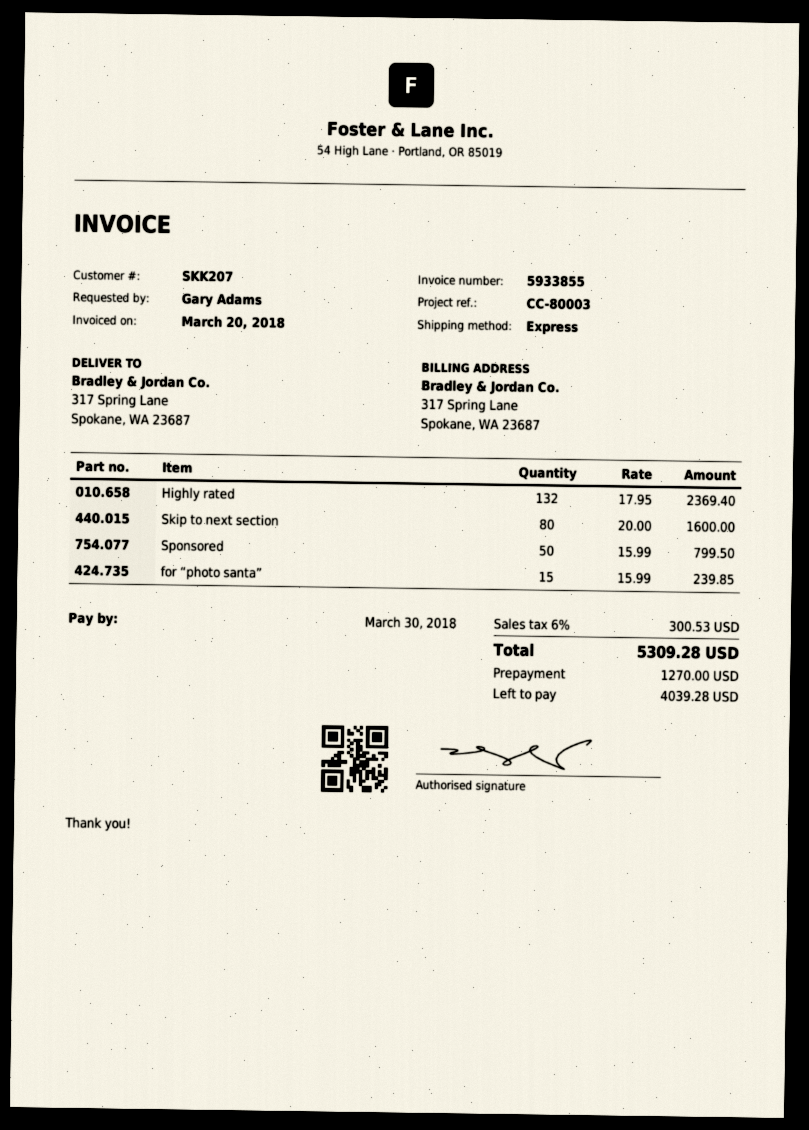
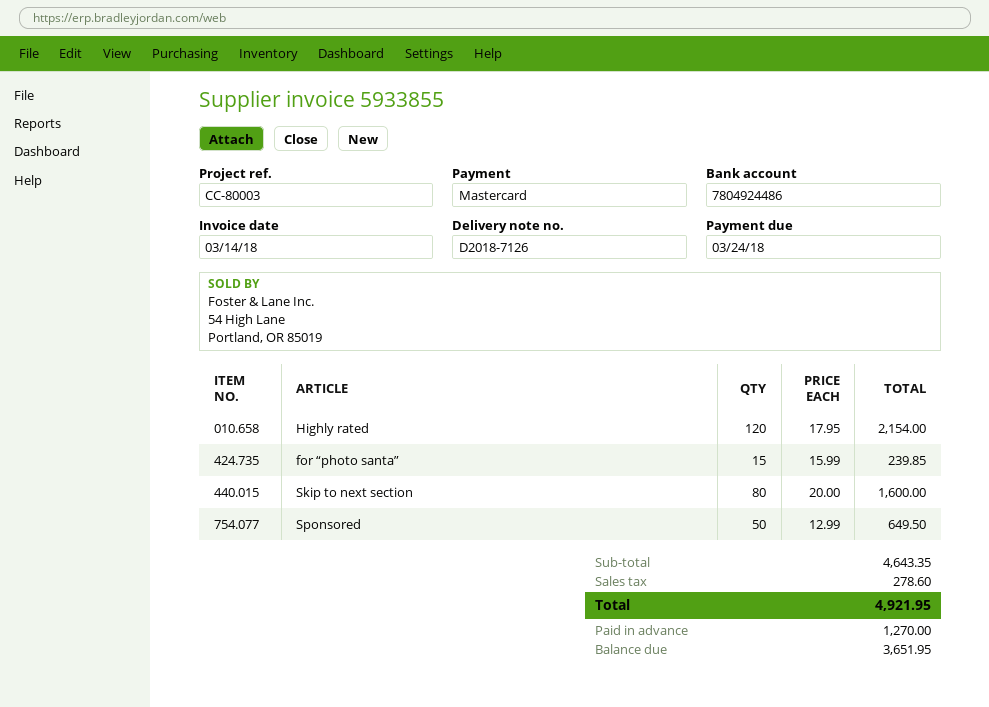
invoice date: 2018-03-20 -> 2018-03-14
due date: 2018-03-30 -> 2018-03-24
Highly rated: 132 x 17.95 = 2369.40 -> 120 x 17.95 = 2154.00
Sponsored: 50 x 15.99 = 799.50 -> 50 x 12.99 = 649.50
tax: 300.53 -> 278.60
total: 5309.28 -> 4921.95
balance: 4039.28 -> 3651.95

